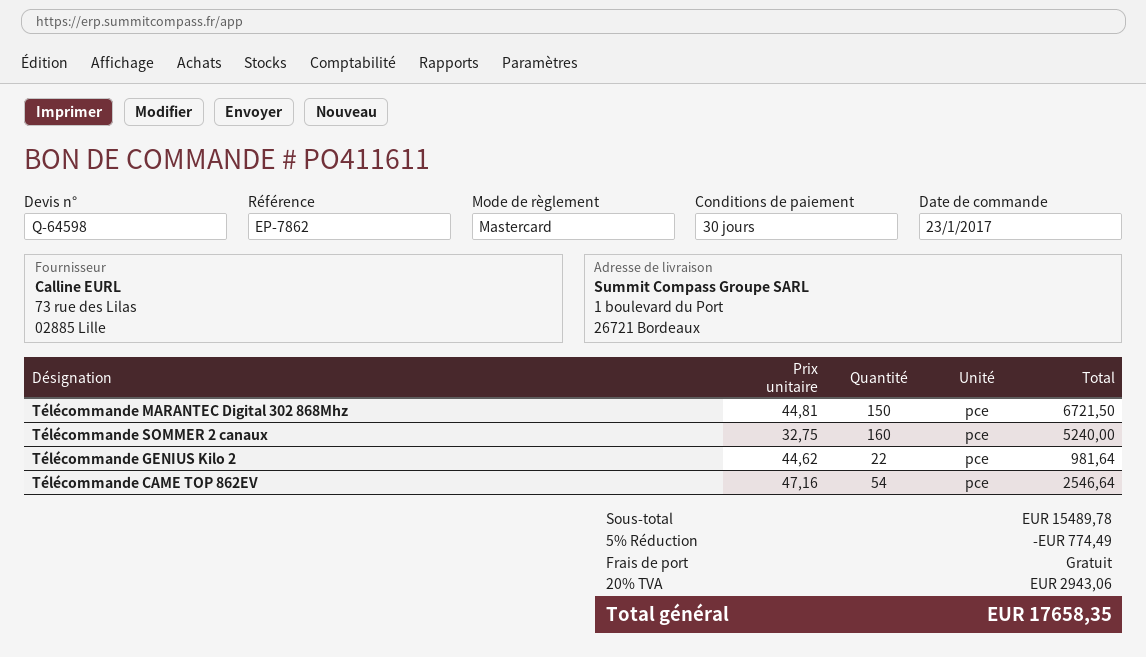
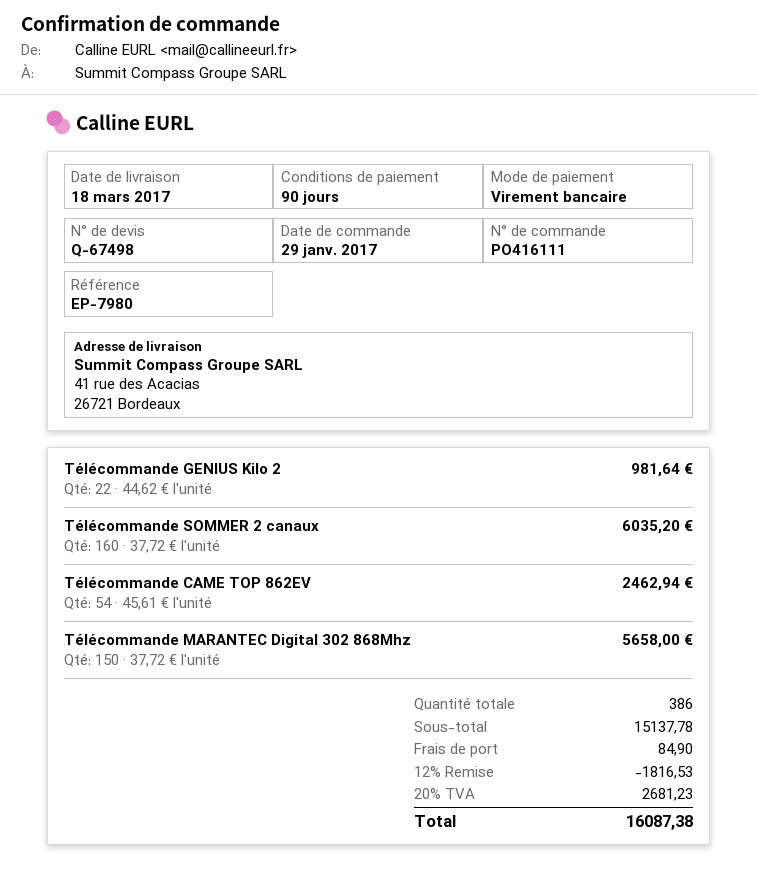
quote number: Q-64598 -> Q-67498
order number: PO411611 -> PO416111
order date: 2017-01-23 -> 2017-01-29
payment terms: 30 days -> 90 days
reference: EP-7862 -> EP-7980
payment method: Mastercard -> bank transfer
ship to: 1 boulevard du Port, 26721 Bordeaux -> 41 rue des Acacias, 26721 Bordeaux
Télécommande MARANTEC Digital 302 868Mhz: 150 x 44.81 = 6721.50 -> 150 x 37.72 = 5658.00
Télécommande SOMMER 2 canaux: 160 x 32.75 = 5240.00 -> 160 x 37.72 = 6035.20
Télécommande CAME TOP 862EV: 54 x 47.16 = 2546.64 -> 54 x 45.61 = 2462.94
subtotal: 15489.78 -> 15137.78
discount: 5% = 774.49 -> 12% = 1816.53
shipping: 0.00 -> 84.90
tax: 20% = 2943.06 -> 20% = 2681.23
total: 17658.35 -> 16087.38

